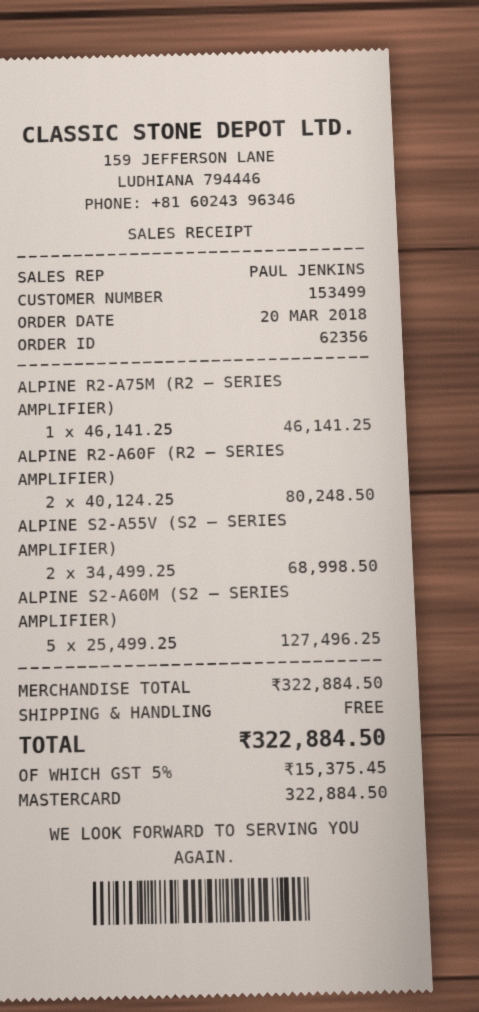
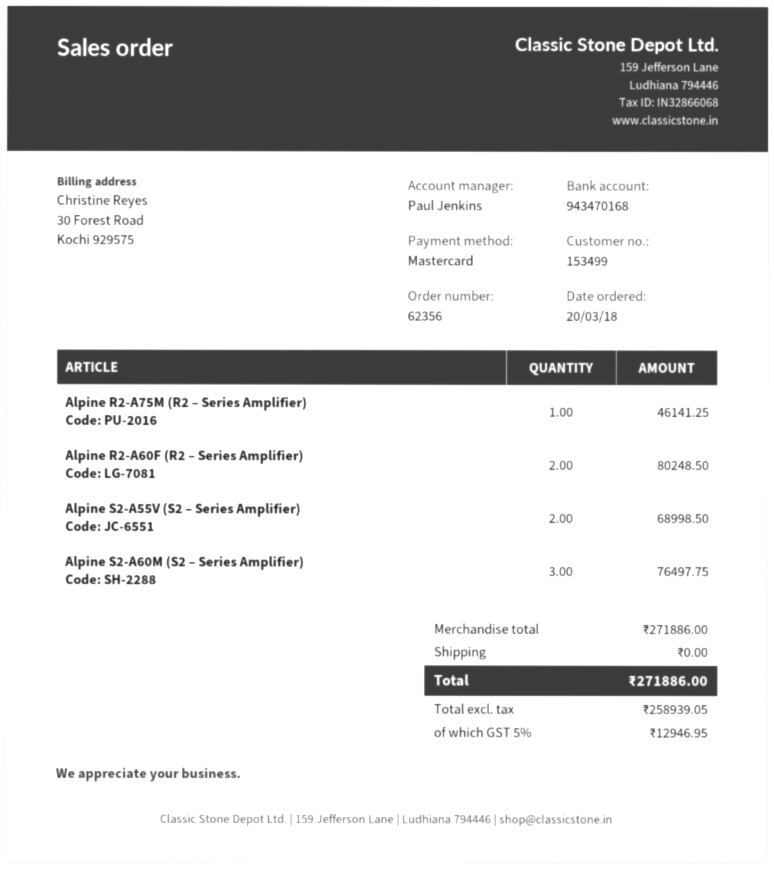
ALPINE S2-A60M (S2 – SERIES AMPLIFIER): 5 for 127496.25 -> 3 for 76497.75
subtotal: 322884.50 -> 271886.00
tax: 5% = 15375.45 -> 5% = 12946.95
total: 322884.50 -> 271886.00

